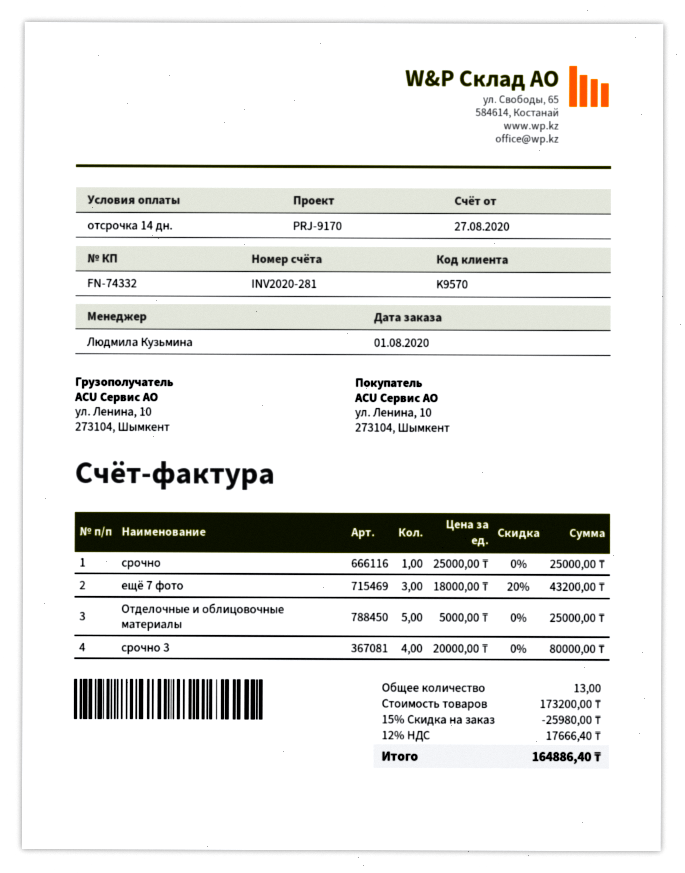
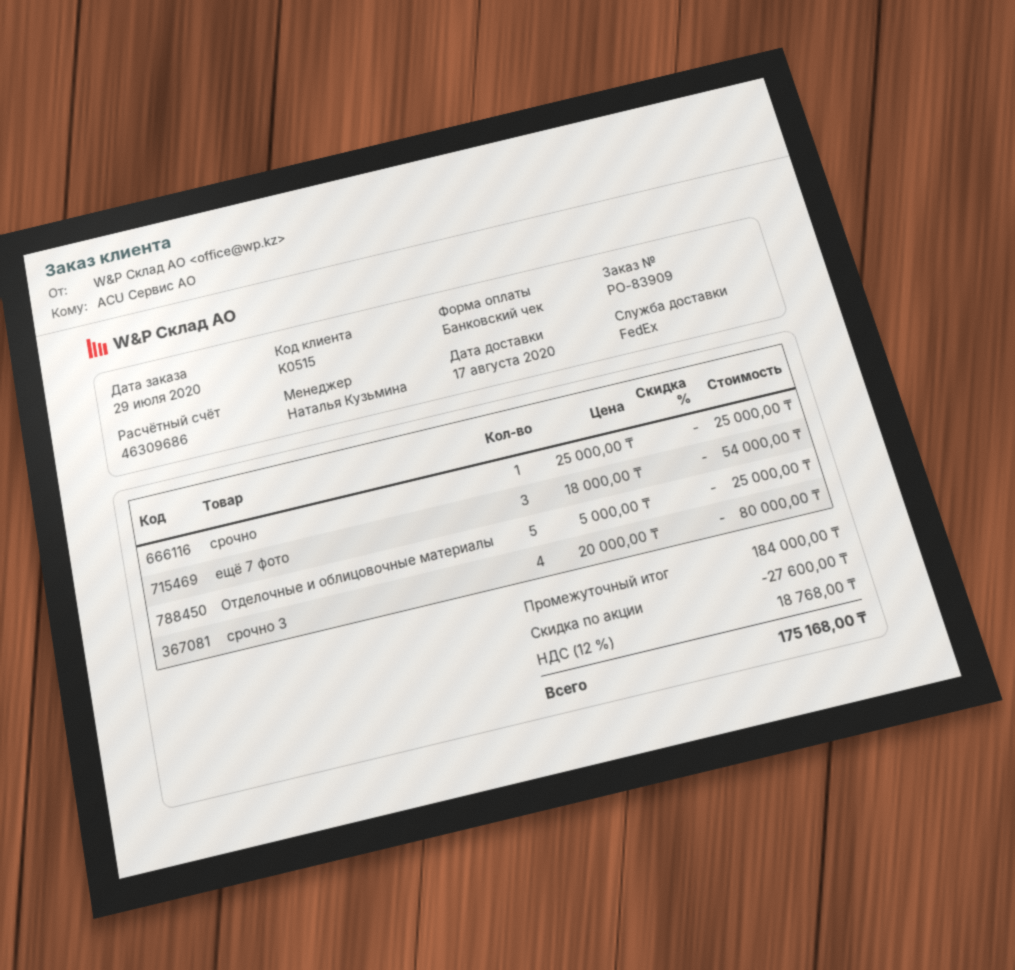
order date: 2020-08-01 -> 2020-07-29
customer number: K9570 -> K0515
sales rep: Людмила Кузьмина -> Наталья Кузьмина
ещё 7 фото: 3 x 18000.00 - 20% = 43200.00 -> 3 x 18000.00 = 54000.00
subtotal: 173200.00 -> 184000.00
discount: 25980.00 -> 27600.00
tax: 12% = 17666.40 -> 12% = 18768.00
total: 164886.40 -> 175168.00

